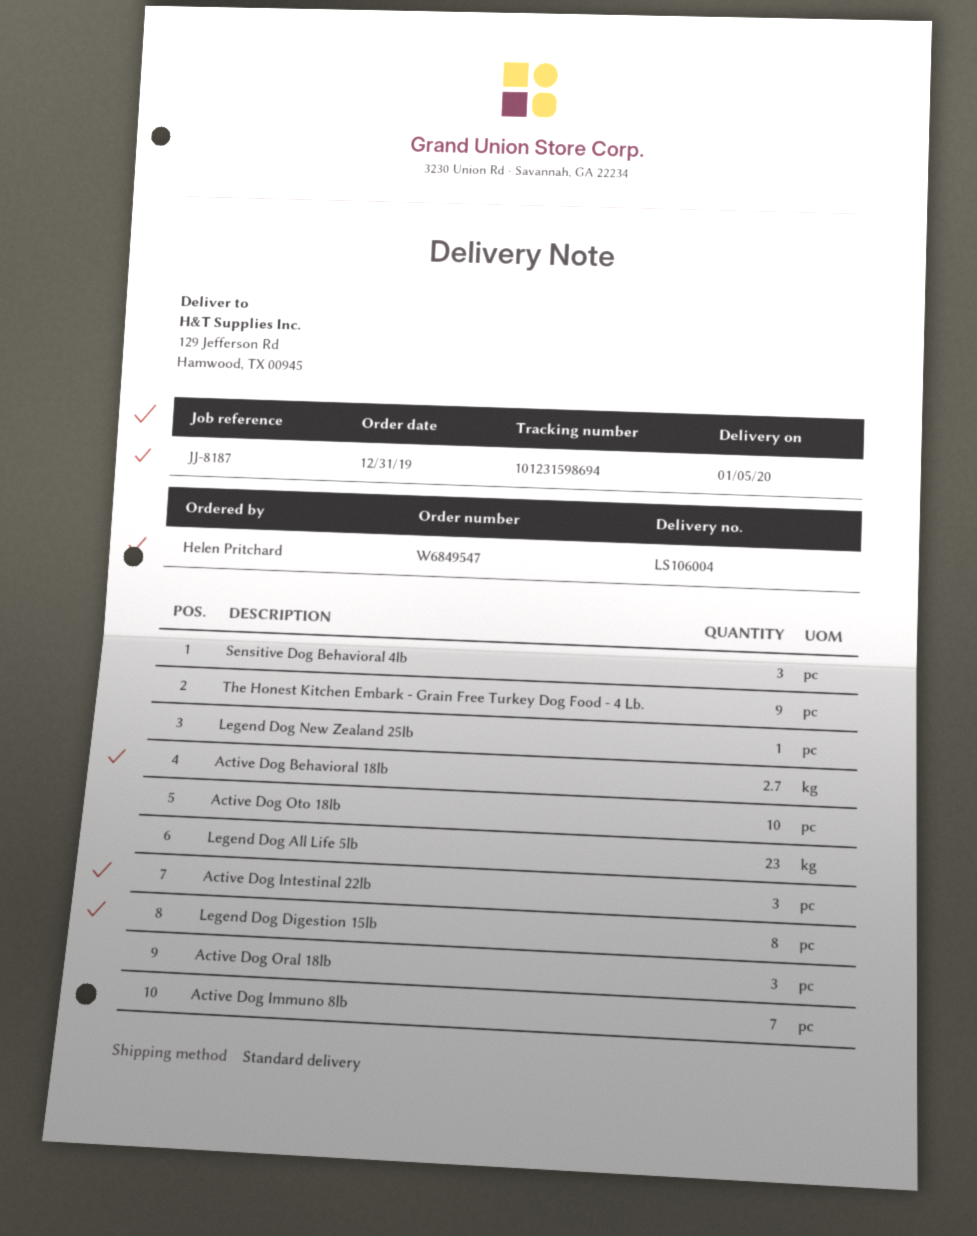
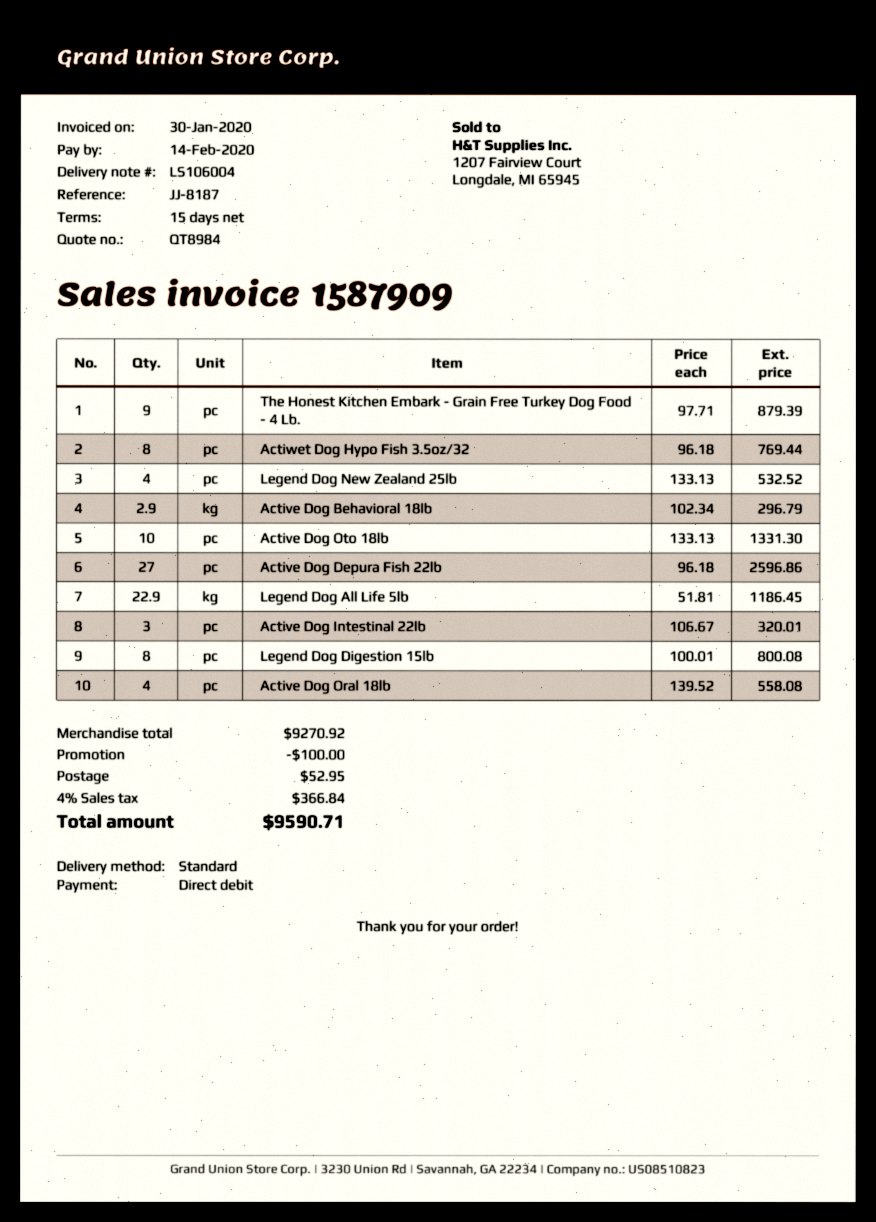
Sensitive Dog Behavioral 4lb: 3 -> none
Legend Dog New Zealand 25lb: 1 -> 4
Active Dog Behavioral 18lb: 2.7 -> 2.9
Legend Dog All Life 5lb: 23 -> 22.9
Active Dog Oral 18lb: 3 -> 4
Active Dog Immuno 8lb: 7 -> none
Actiwet Dog Hypo Fish 3.5oz/32: none -> 8
Active Dog Depura Fish 22lb: none -> 27

